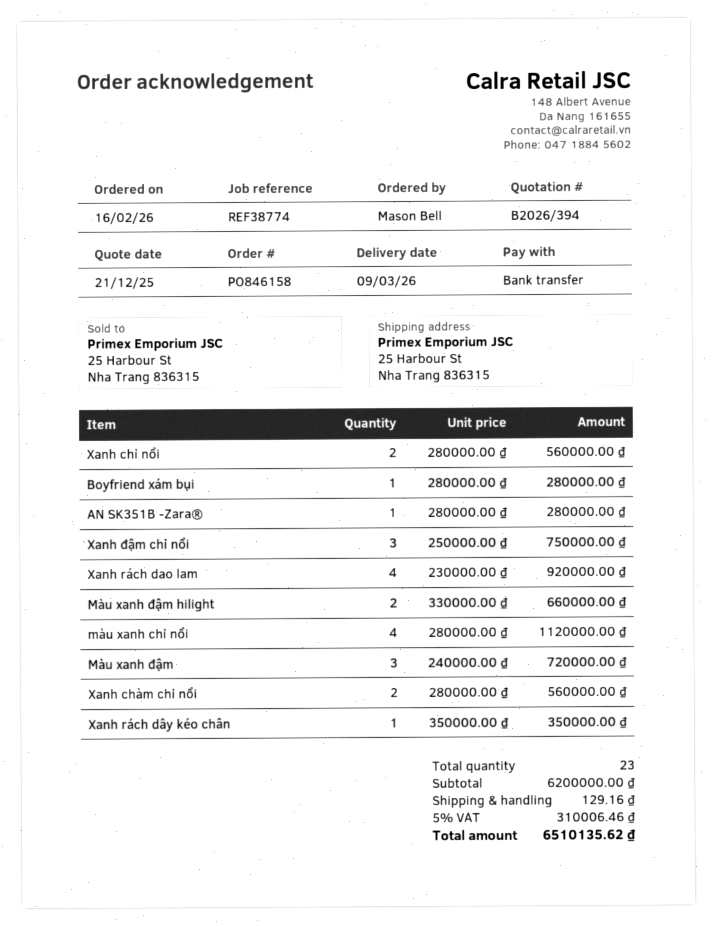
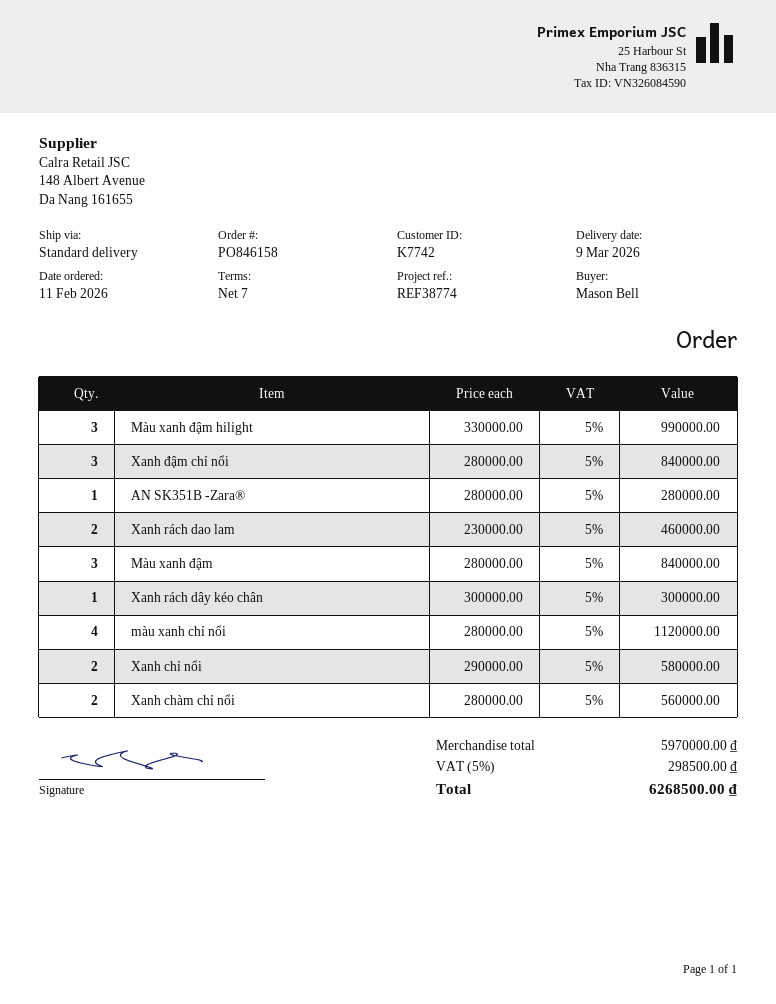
order date: 2026-02-16 -> 2026-02-11
Xanh chỉ nổi: 2 x 280000.00 = 560000.00 -> 2 x 290000.00 = 580000.00
Boyfriend xám bụi: 1 x 280000.00 = 280000.00 -> none
Xanh đậm chỉ nổi: 3 x 250000.00 = 750000.00 -> 3 x 280000.00 = 840000.00
Xanh rách dao lam: 4 x 230000.00 = 920000.00 -> 2 x 230000.00 = 460000.00
Màu xanh đậm hilight: 2 x 330000.00 = 660000.00 -> 3 x 330000.00 = 990000.00
Màu xanh đậm: 3 x 240000.00 = 720000.00 -> 3 x 280000.00 = 840000.00
Xanh rách dây kéo chân: 1 x 350000.00 = 350000.00 -> 1 x 300000.00 = 300000.00
subtotal: 6200000.00 -> 5970000.00
shipping: 129.16 -> none
tax: 5% = 310006.46 -> 5% = 298500.00
total: 6510135.62 -> 6268500.00

